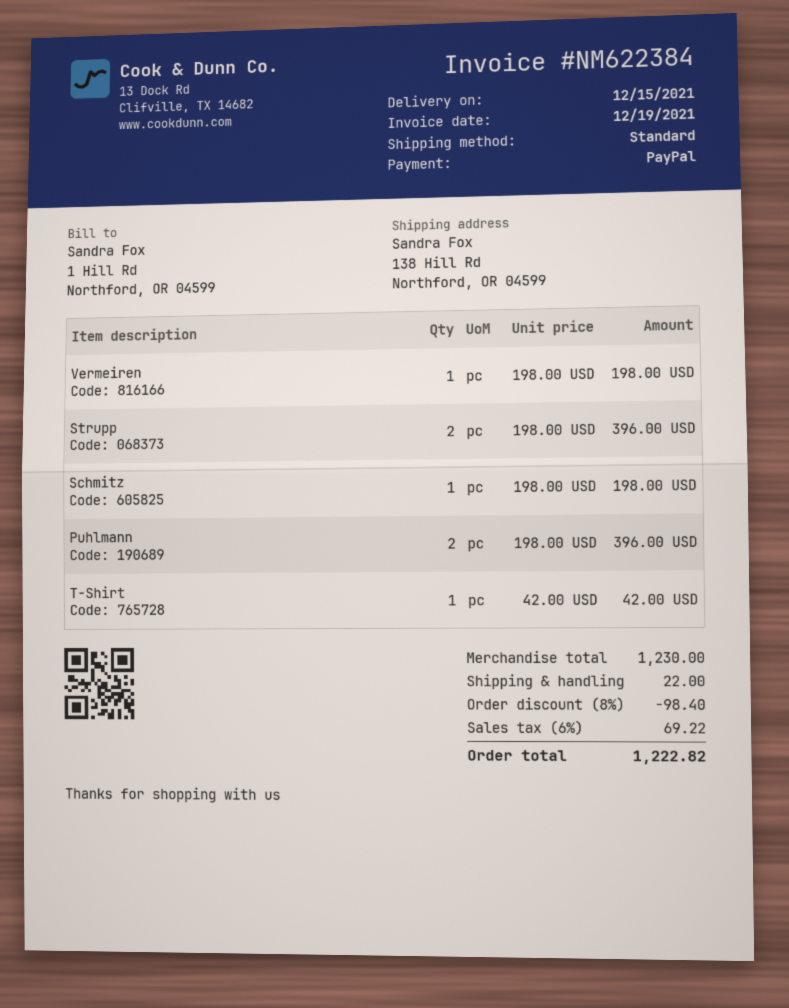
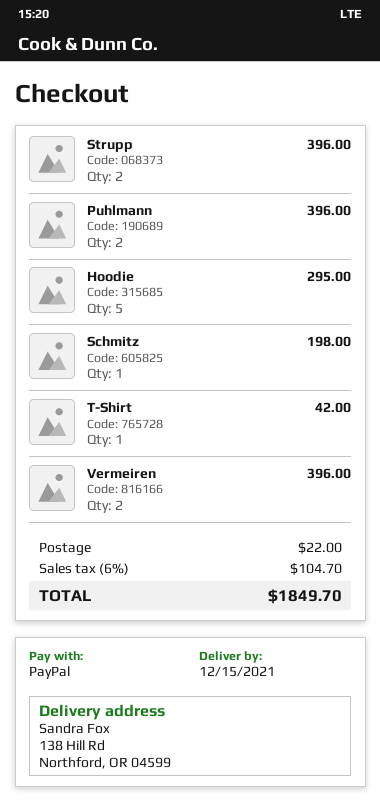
Vermeiren: 1 for 198.00 -> 2 for 396.00
Hoodie: none -> 5 for 295.00
discount: 8% = 98.40 -> none
tax: 6% = 69.22 -> 6% = 104.70
total: 1222.82 -> 1849.70

